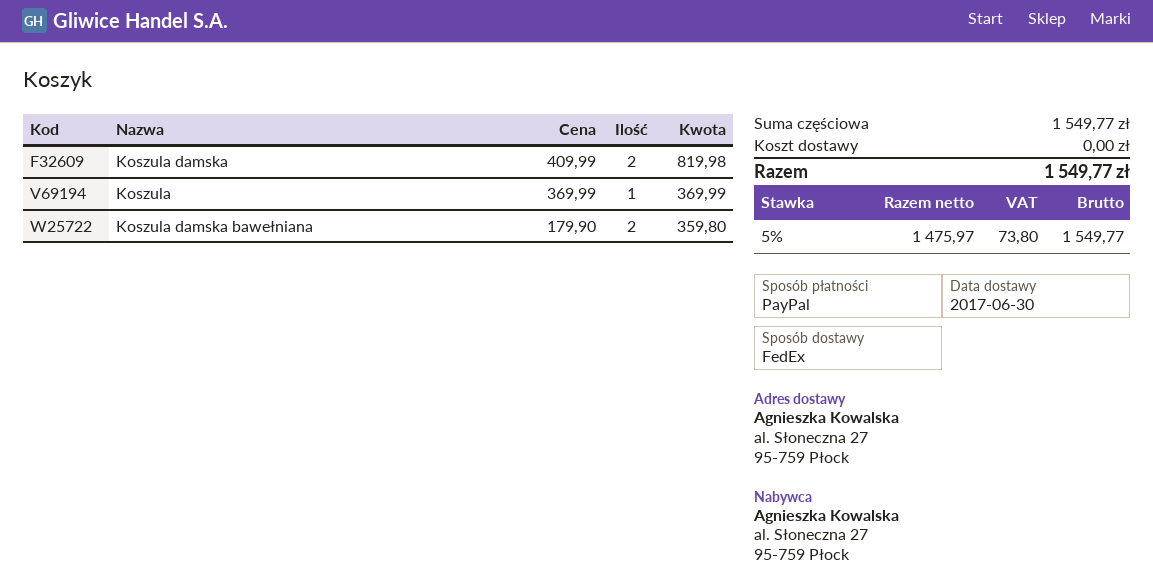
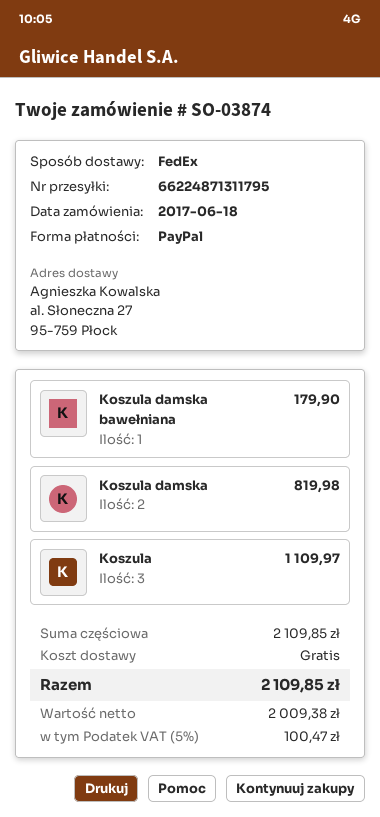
Koszula: 1 for 369.99 -> 3 for 1109.97
Koszula damska bawełniana: 2 for 359.80 -> 1 for 179.90
subtotal: 1549.77 -> 2109.85
net: 1475.97 -> 2009.38
tax: 5% = 73.80 -> 5% = 100.47
total: 1549.77 -> 2109.85

